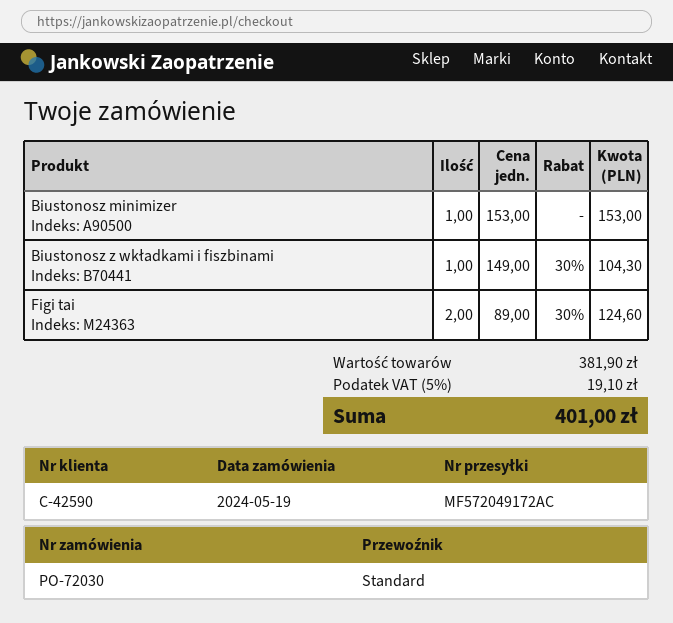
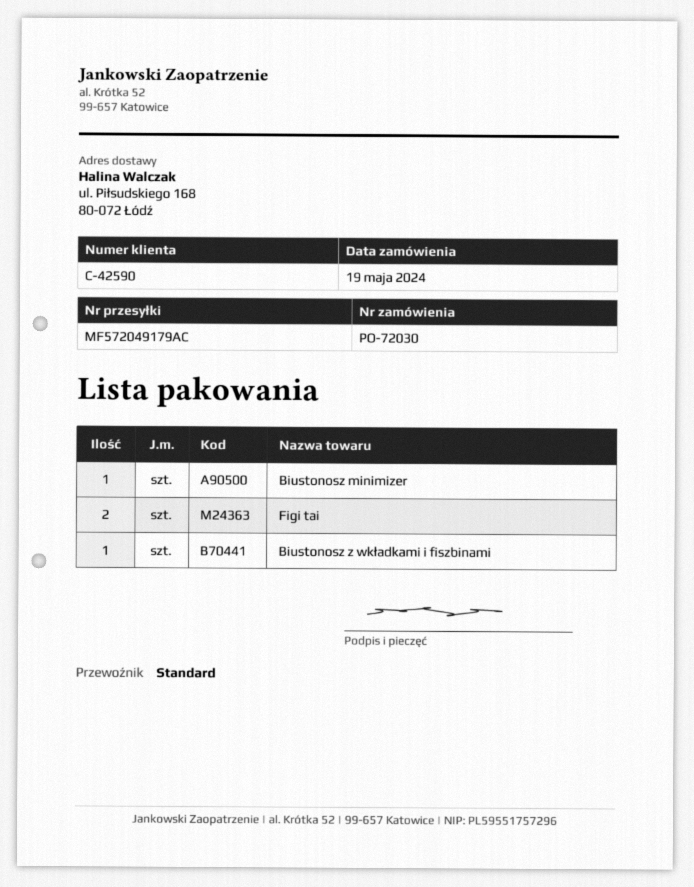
tracking number: MF572049172AC -> MF572049179AC

